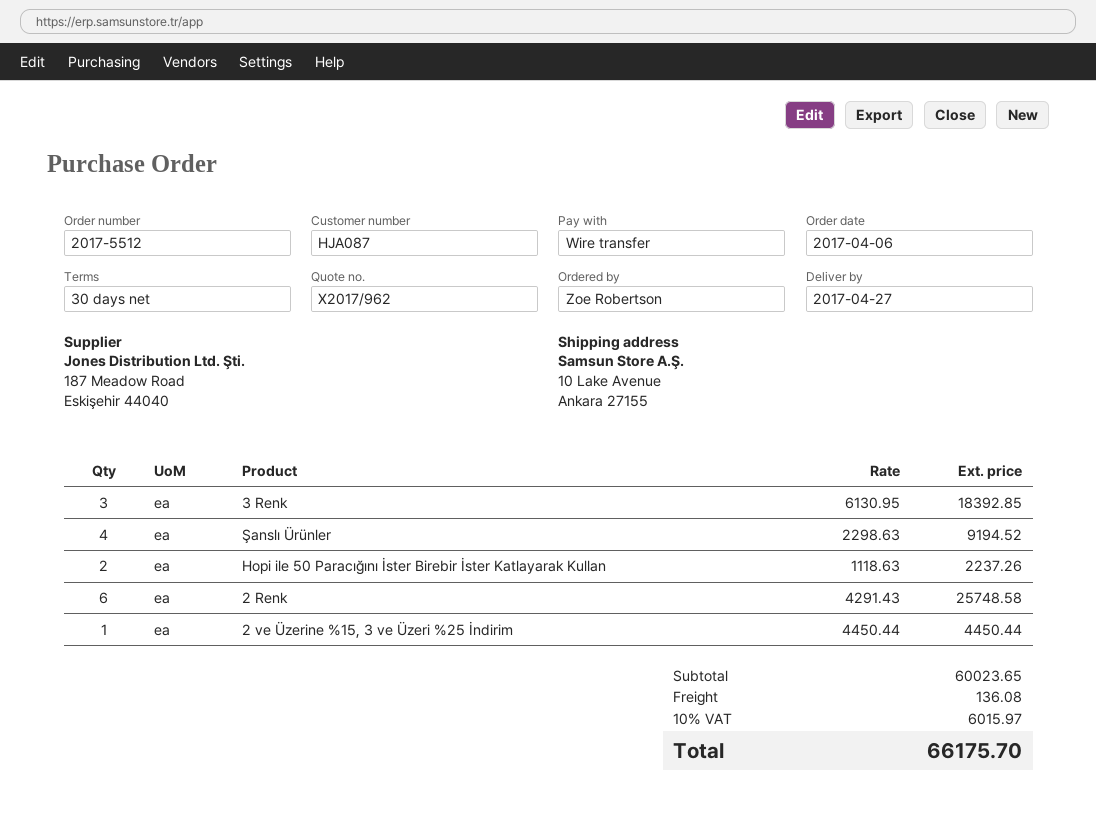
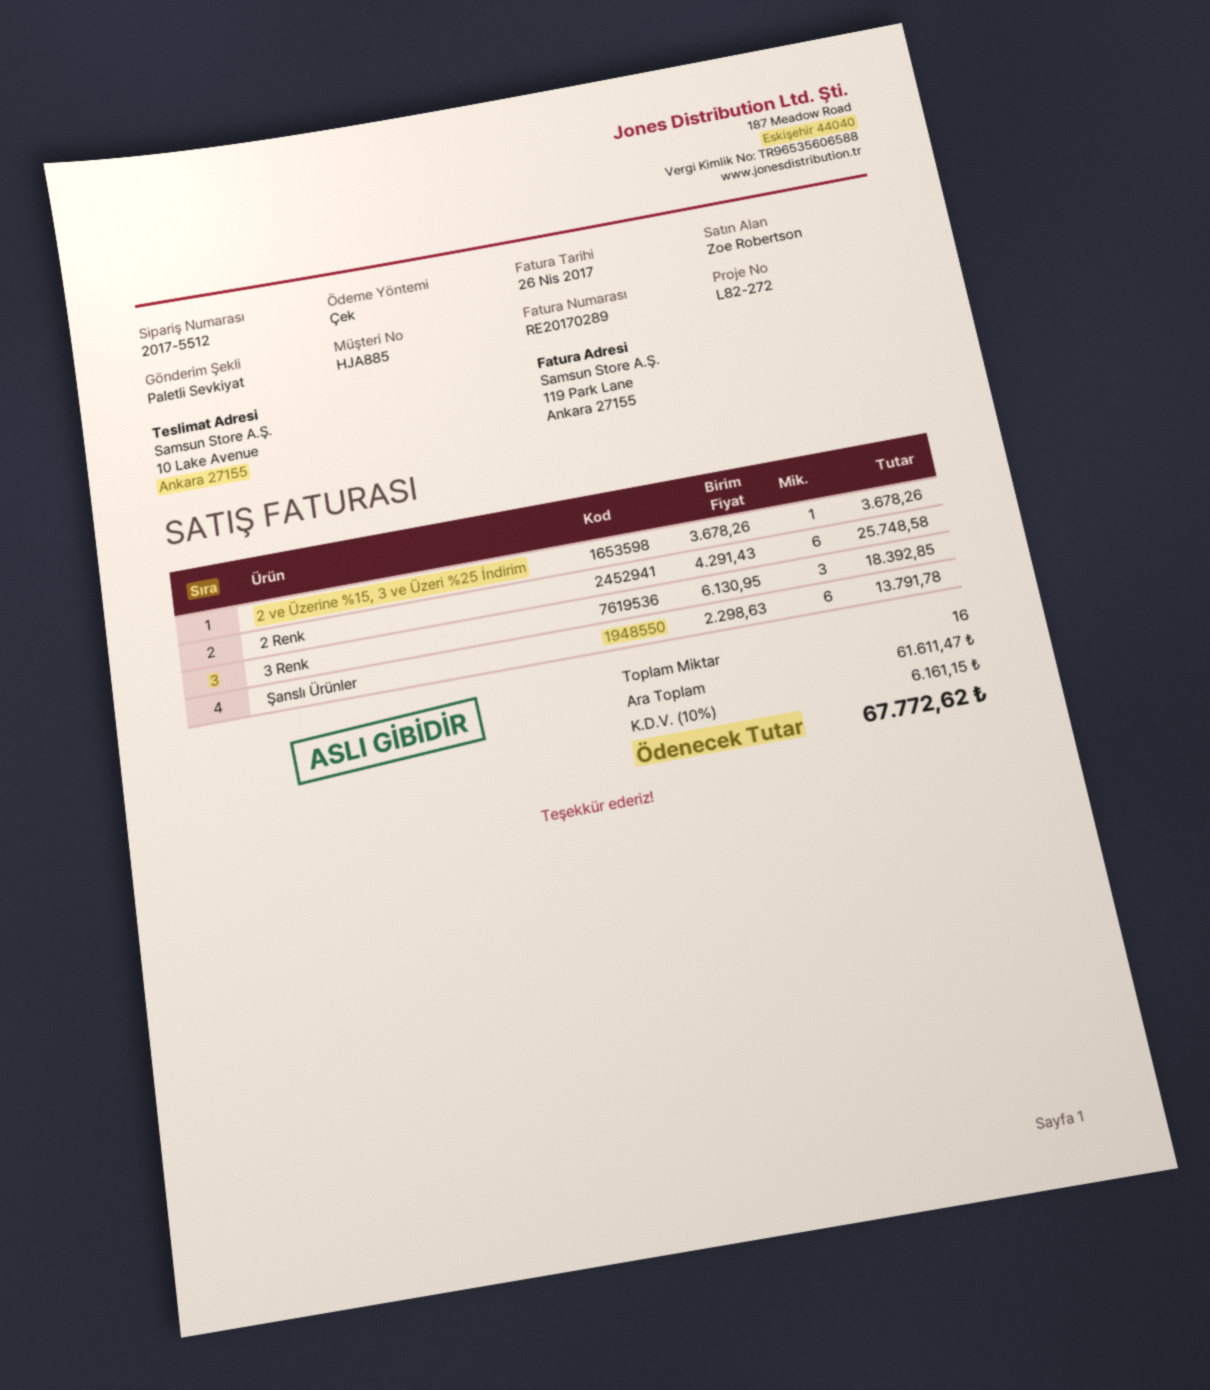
customer number: HJA087 -> HJA885
payment method: bank transfer -> cheque
Şanslı Ürünler: 4 x 2298.63 = 9194.52 -> 6 x 2298.63 = 13791.78
Hopi ile 50 Paracığını İster Birebir İster Katlayarak Kullan: 2 x 1118.63 = 2237.26 -> none
2 ve Üzerine %15, 3 ve Üzeri %25 İndirim: 1 x 4450.44 = 4450.44 -> 1 x 3678.26 = 3678.26
subtotal: 60023.65 -> 61611.47
shipping: 136.08 -> none
tax: 10% = 6015.97 -> 10% = 6161.15
total: 66175.70 -> 67772.62

